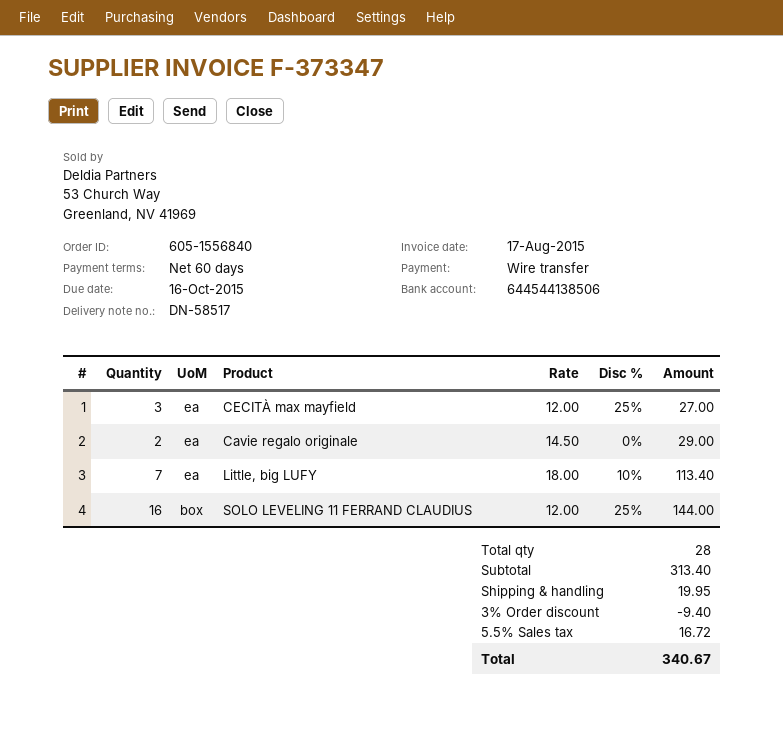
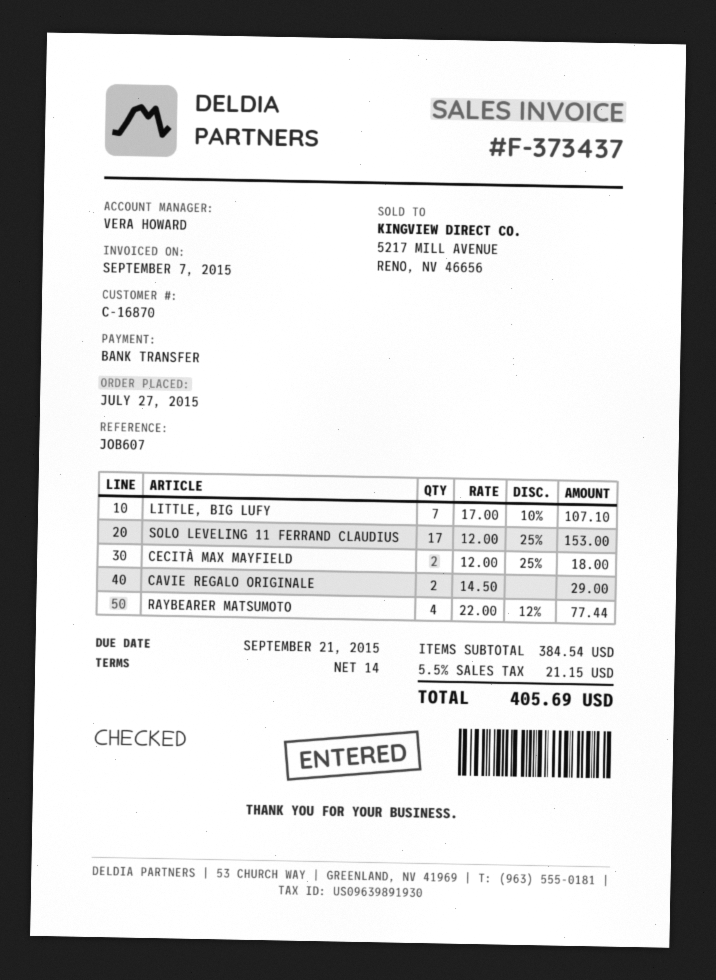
invoice number: F-373347 -> F-373437
invoice date: 2015-08-17 -> 2015-09-07
payment terms: 60 days -> 14 days
due date: 2015-10-16 -> 2015-09-21
CECITÀ max mayfield: 3 x 12.00 - 25% = 27.00 -> 2 x 12.00 - 25% = 18.00
Little, big LUFY: 7 x 18.00 - 10% = 113.40 -> 7 x 17.00 - 10% = 107.10
SOLO LEVELING 11 FERRAND CLAUDIUS: 16 x 12.00 - 25% = 144.00 -> 17 x 12.00 - 25% = 153.00
RAYBEARER MATSUMOTO: none -> 4 x 22.00 - 12% = 77.44
subtotal: 313.40 -> 384.54
discount: 3% = 9.40 -> none
shipping: 19.95 -> none
tax: 5.5% = 16.72 -> 5.5% = 21.15
total: 340.67 -> 405.69

